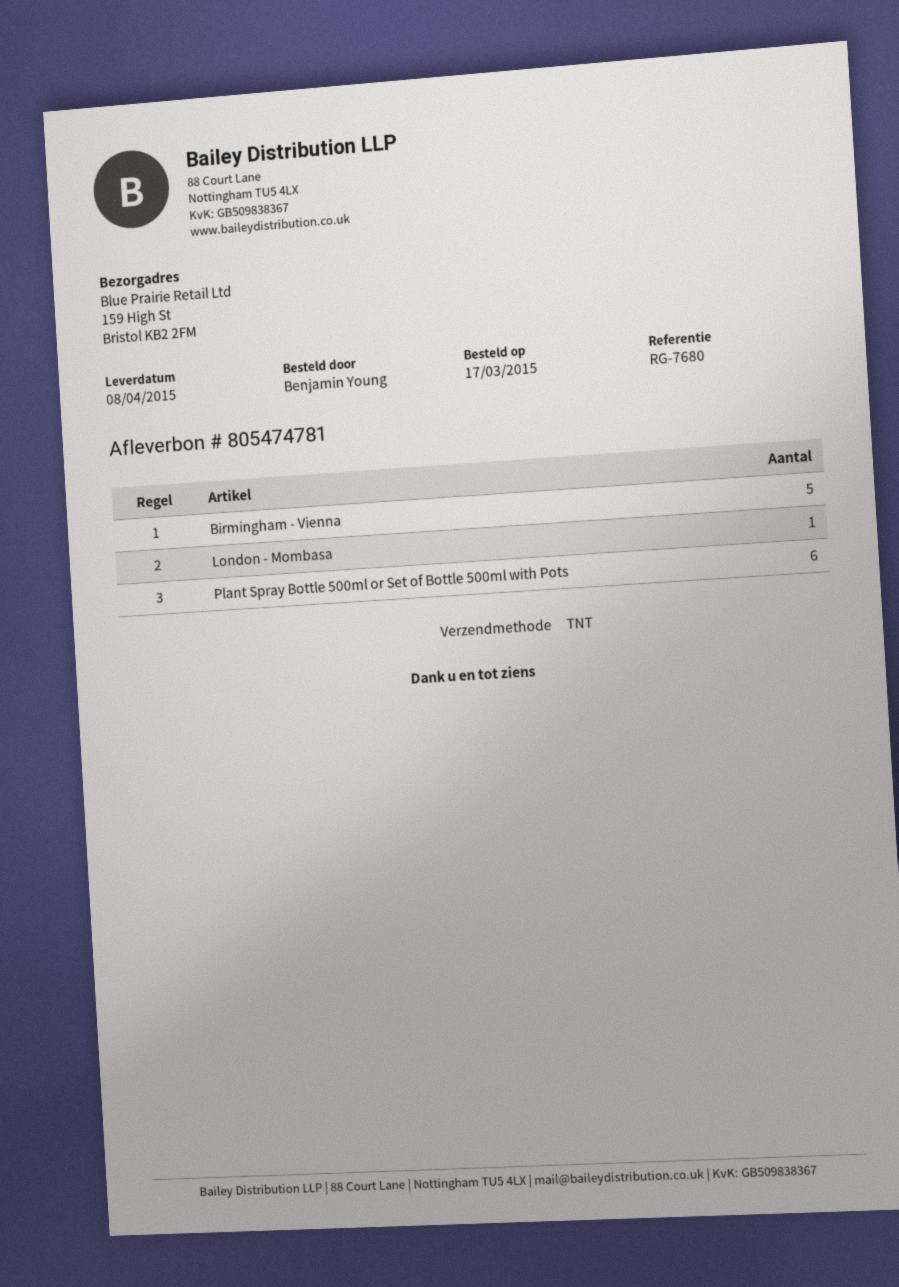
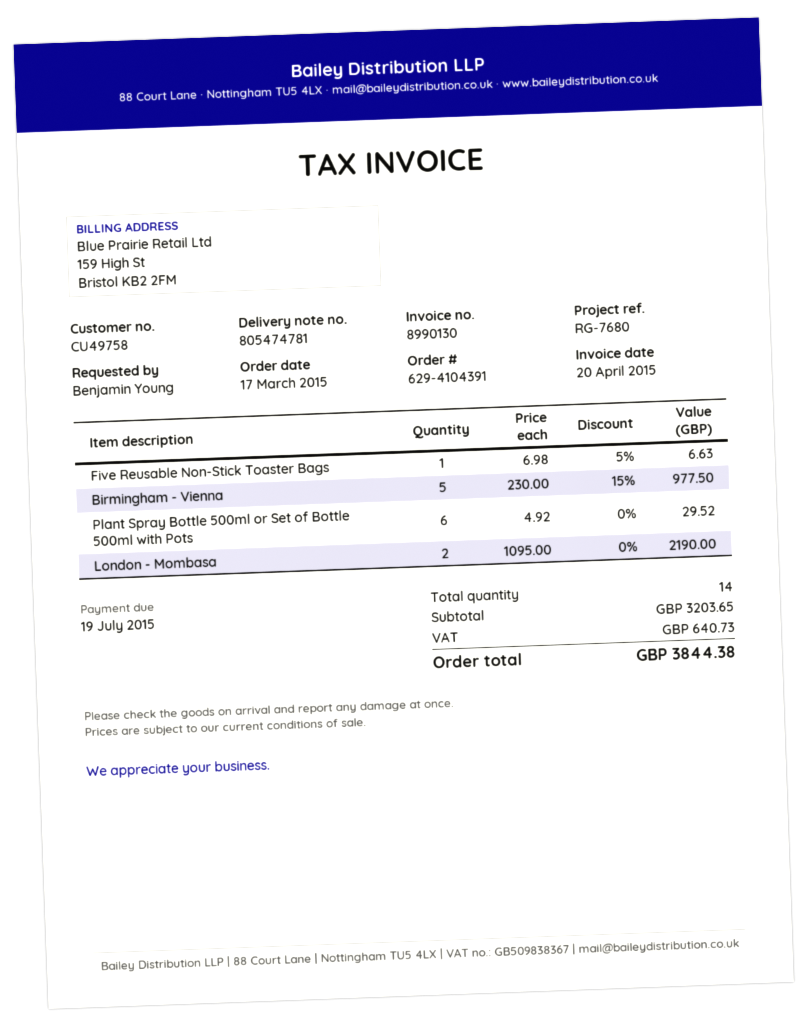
London - Mombasa: 1 -> 2
Five Reusable Non-Stick Toaster Bags: none -> 1

